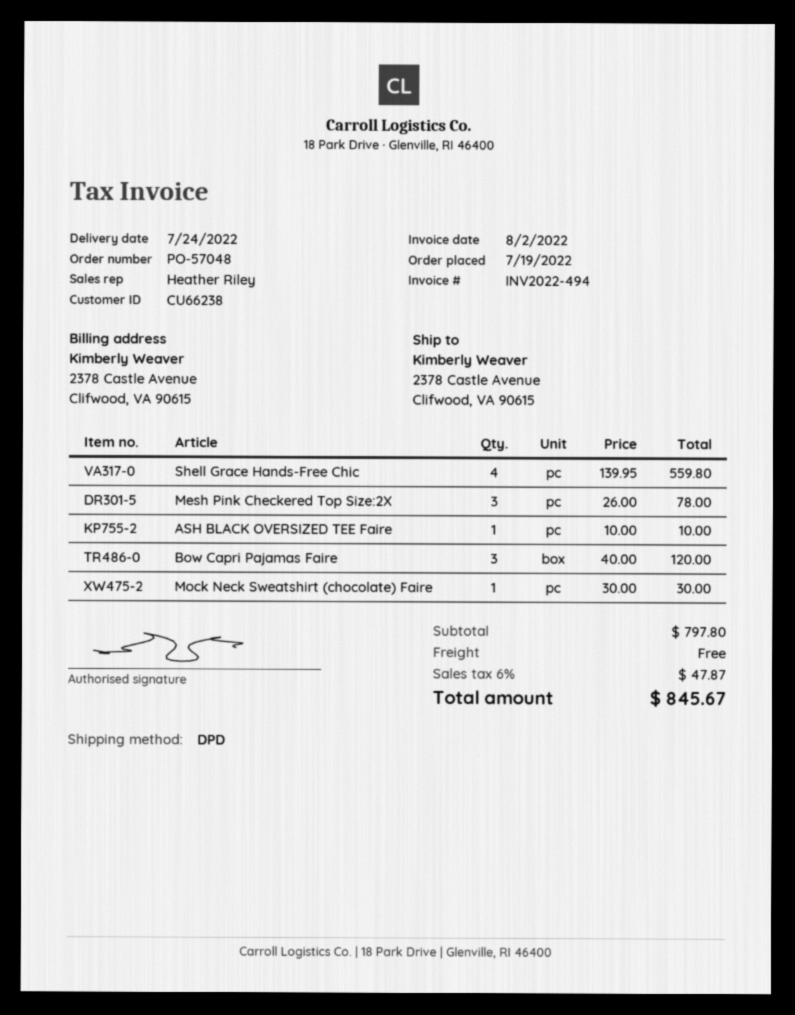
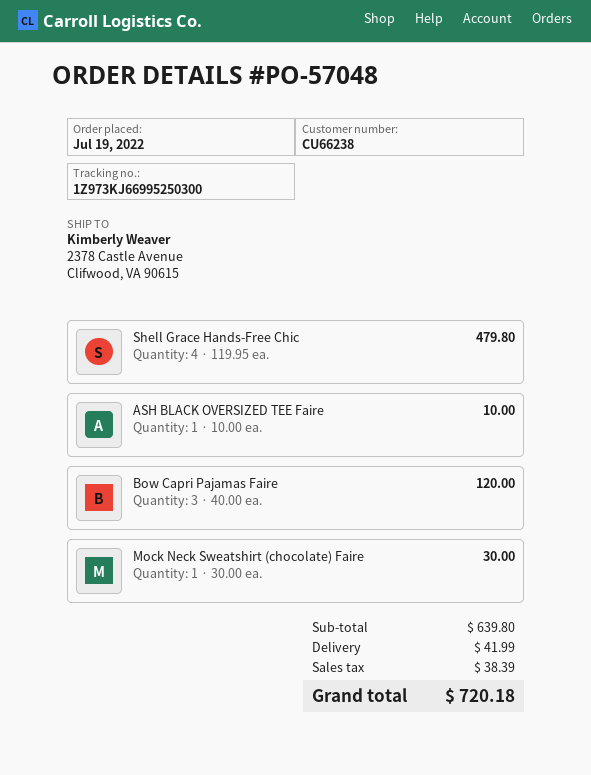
Shell Grace Hands-Free Chic: 4 x 139.95 = 559.80 -> 4 x 119.95 = 479.80
Mesh Pink Checkered Top Size:2X: 3 x 26.00 = 78.00 -> none
subtotal: 797.80 -> 639.80
shipping: 0.00 -> 41.99
tax: 47.87 -> 38.39
total: 845.67 -> 720.18

